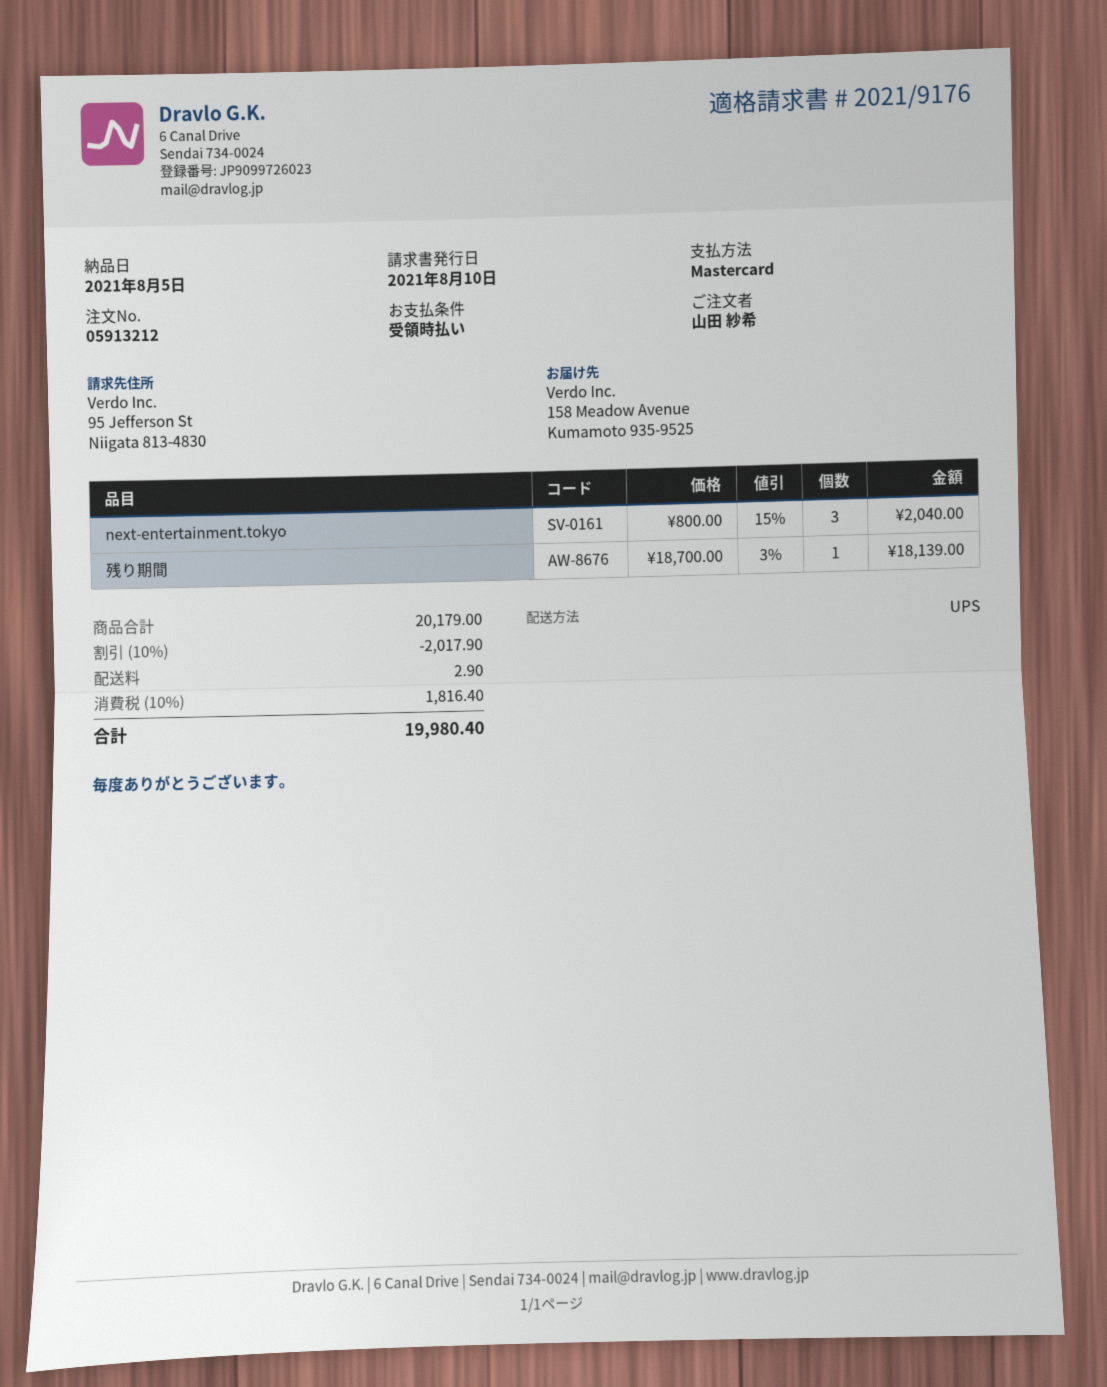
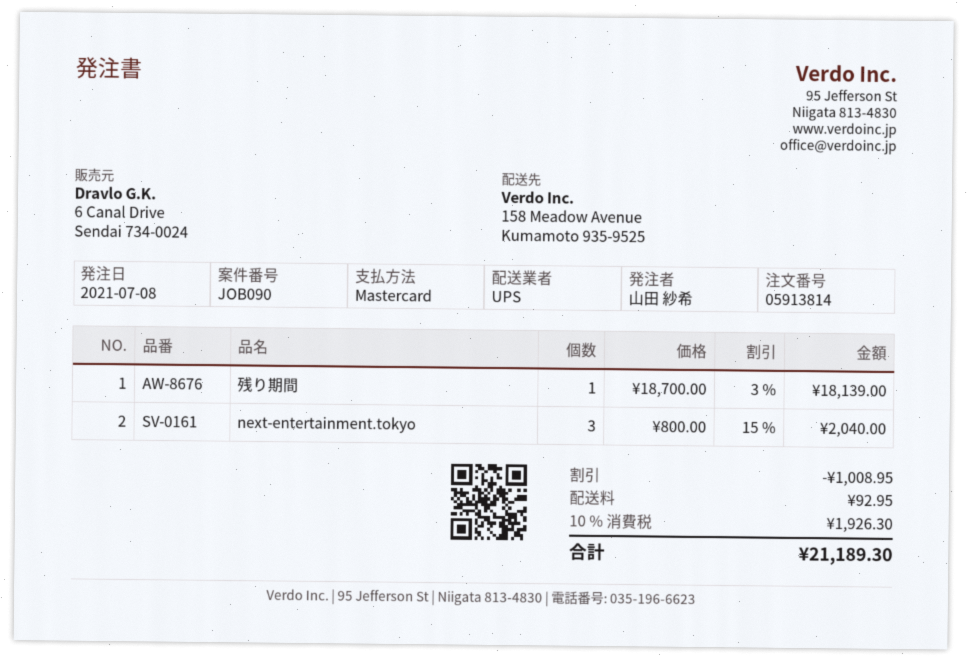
order number: 05913212 -> 05913814
discount: 2017.90 -> 1008.95
shipping: 2.90 -> 92.95
tax: 10% = 1816.40 -> 10% = 1926.30
total: 19980.40 -> 21189.30

